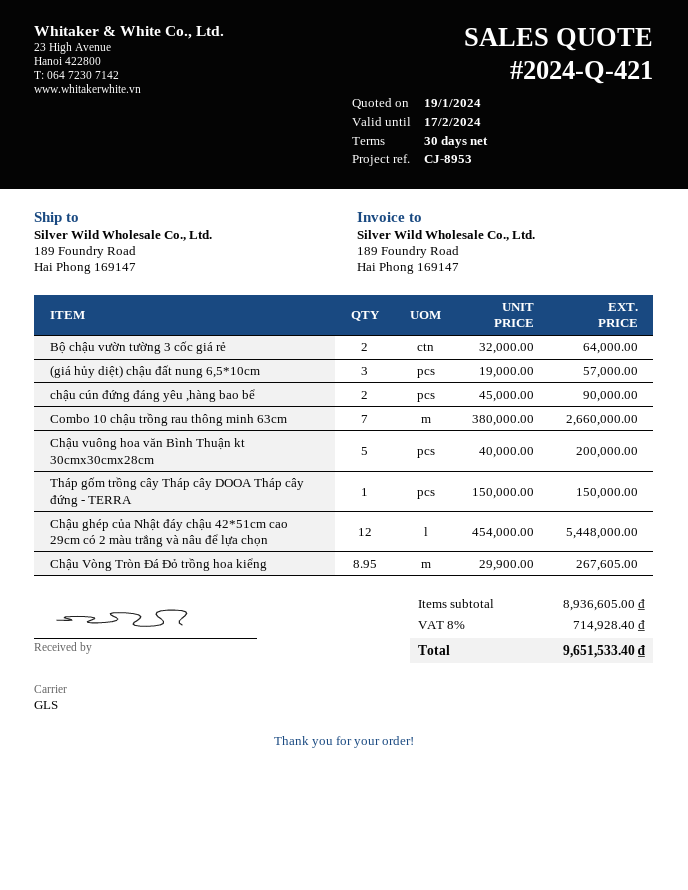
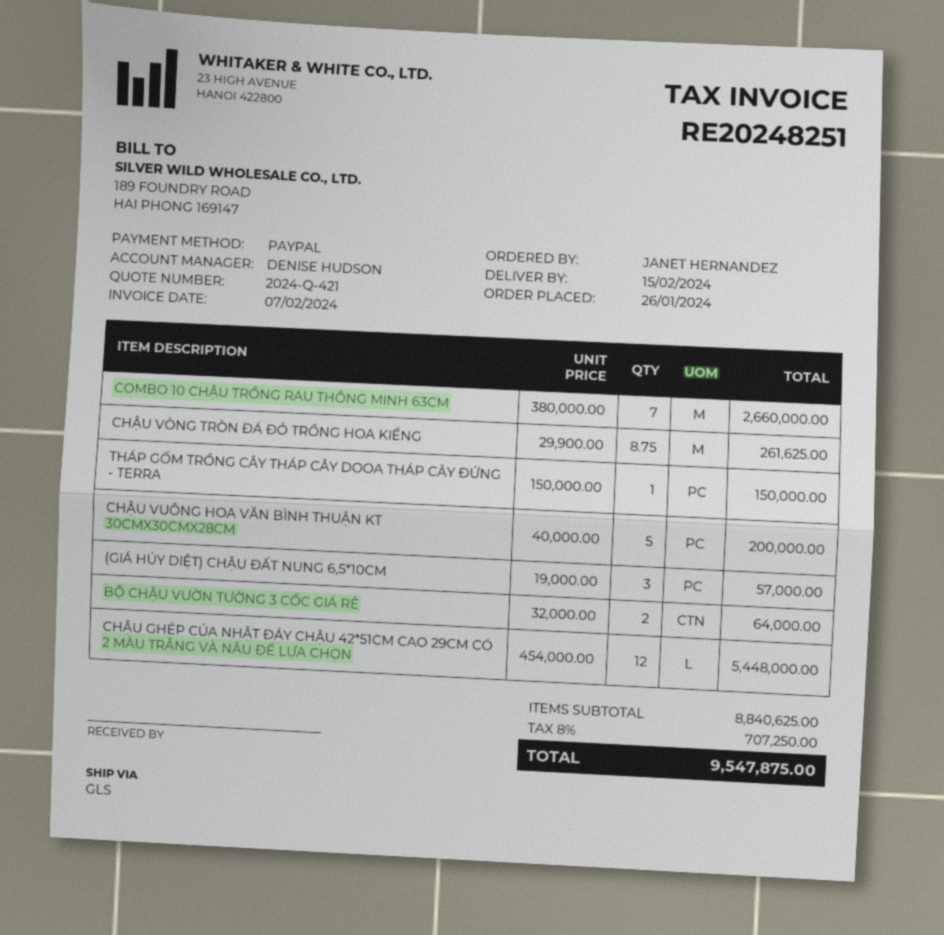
chậu cún đứng đáng yêu ,hàng bao bể: 2 x 45000.00 = 90000.00 -> none
Chậu Vòng Tròn Đá Đỏ trồng hoa kiểng: 8.95 x 29900.00 = 267605.00 -> 8.75 x 29900.00 = 261625.00
subtotal: 8936605.00 -> 8840625.00
tax: 8% = 714928.40 -> 8% = 707250.00
total: 9651533.40 -> 9547875.00

